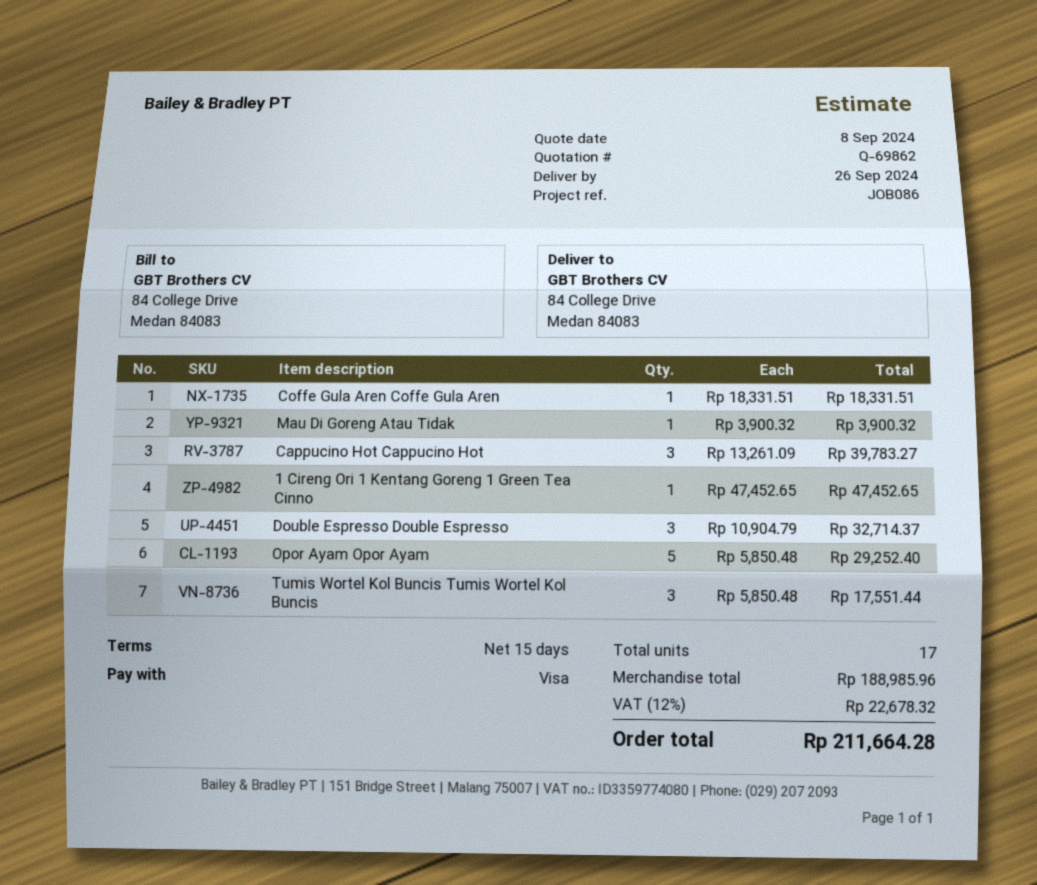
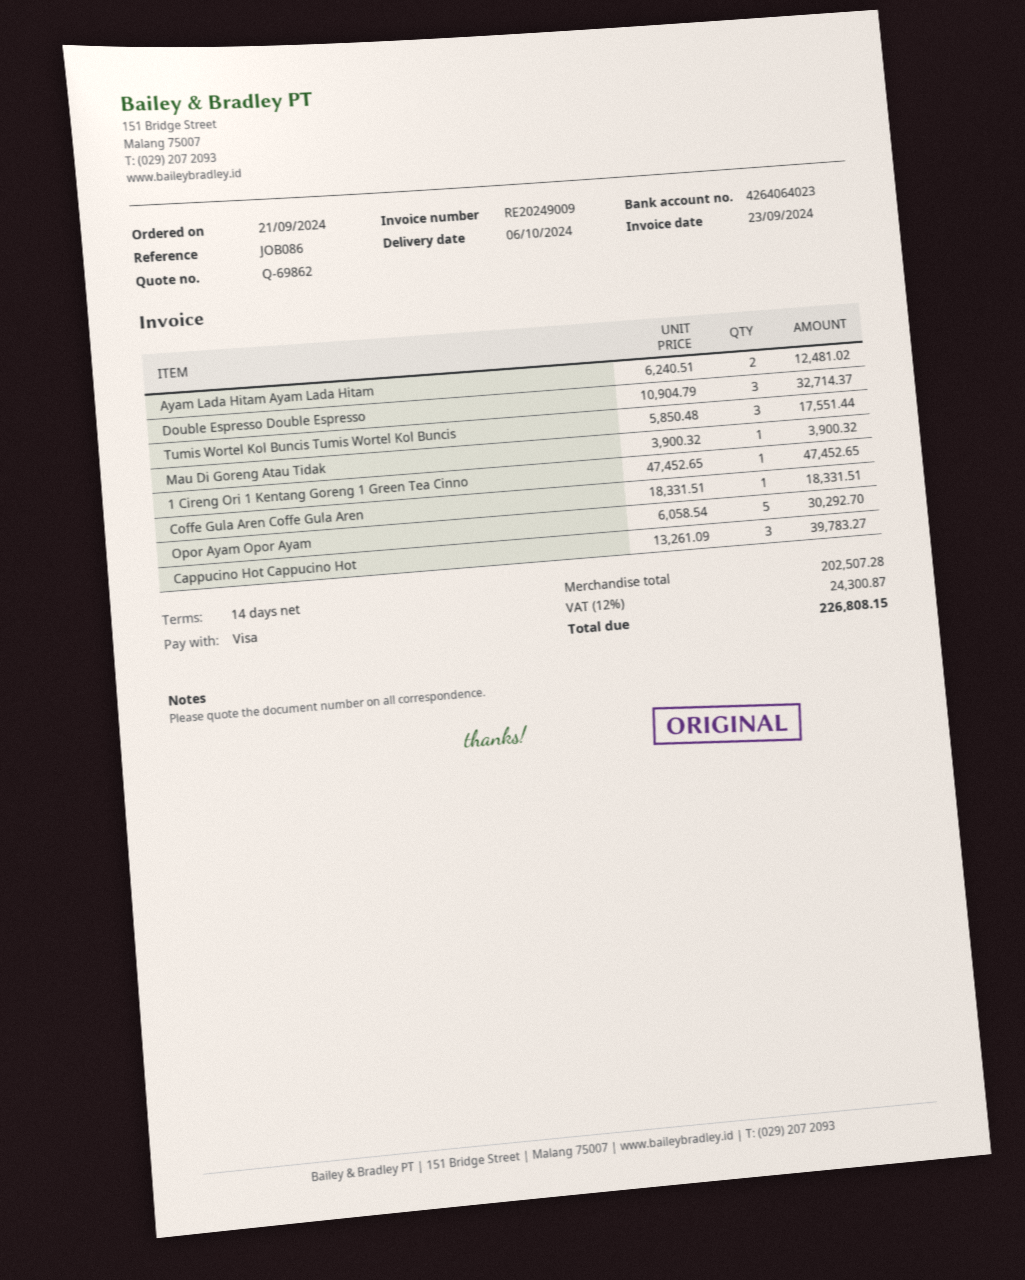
delivery date: 2024-09-26 -> 2024-10-06
payment terms: 15 days -> 14 days
Opor Ayam Opor Ayam: 5 x 5850.48 = 29252.40 -> 5 x 6058.54 = 30292.70
Ayam Lada Hitam Ayam Lada Hitam: none -> 2 x 6240.51 = 12481.02
subtotal: 188985.96 -> 202507.28
tax: 12% = 22678.32 -> 12% = 24300.87
total: 211664.28 -> 226808.15

